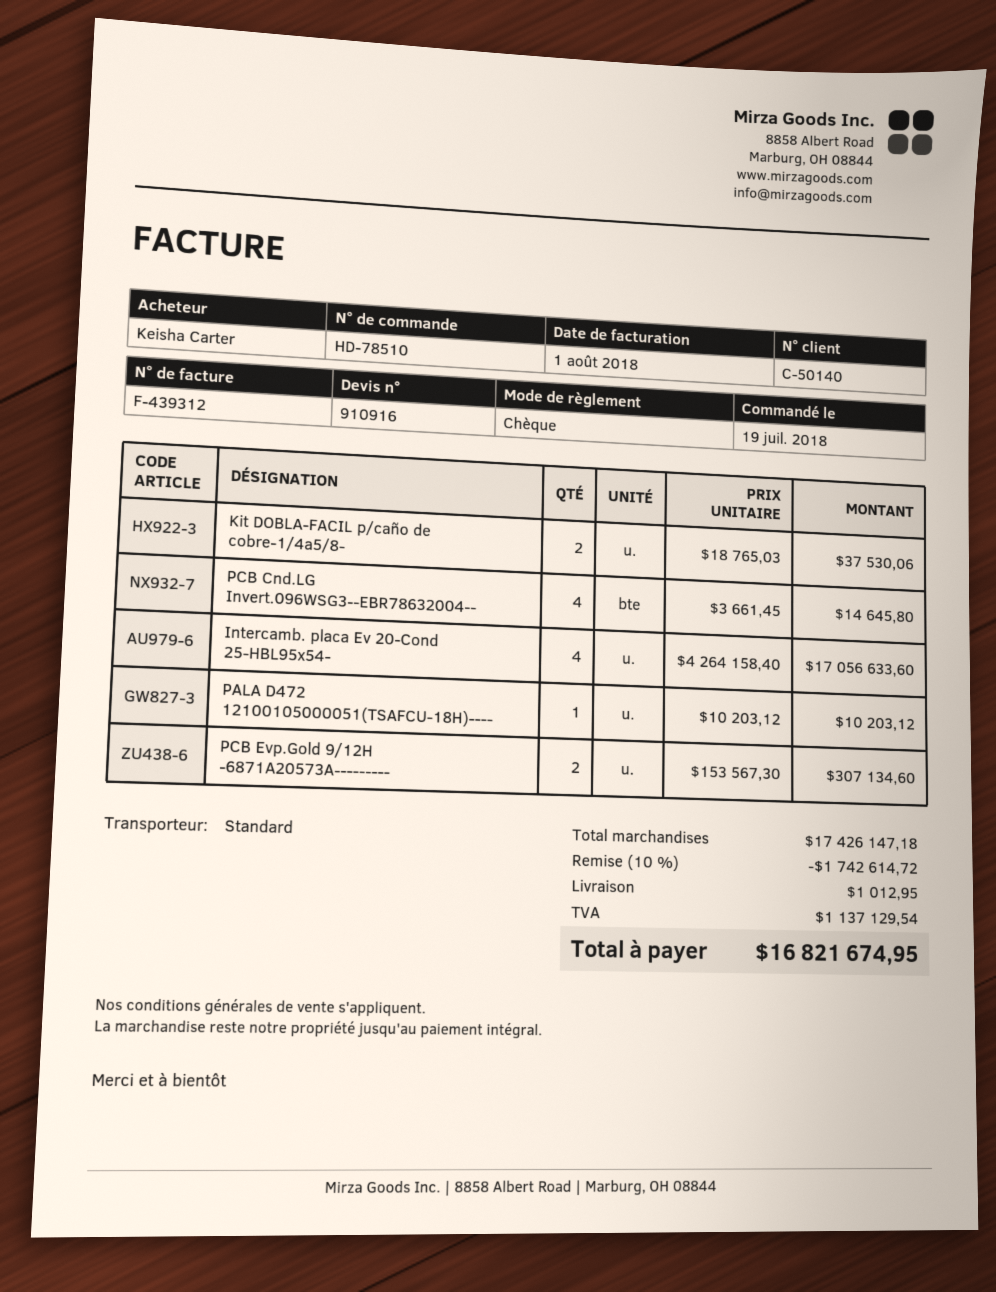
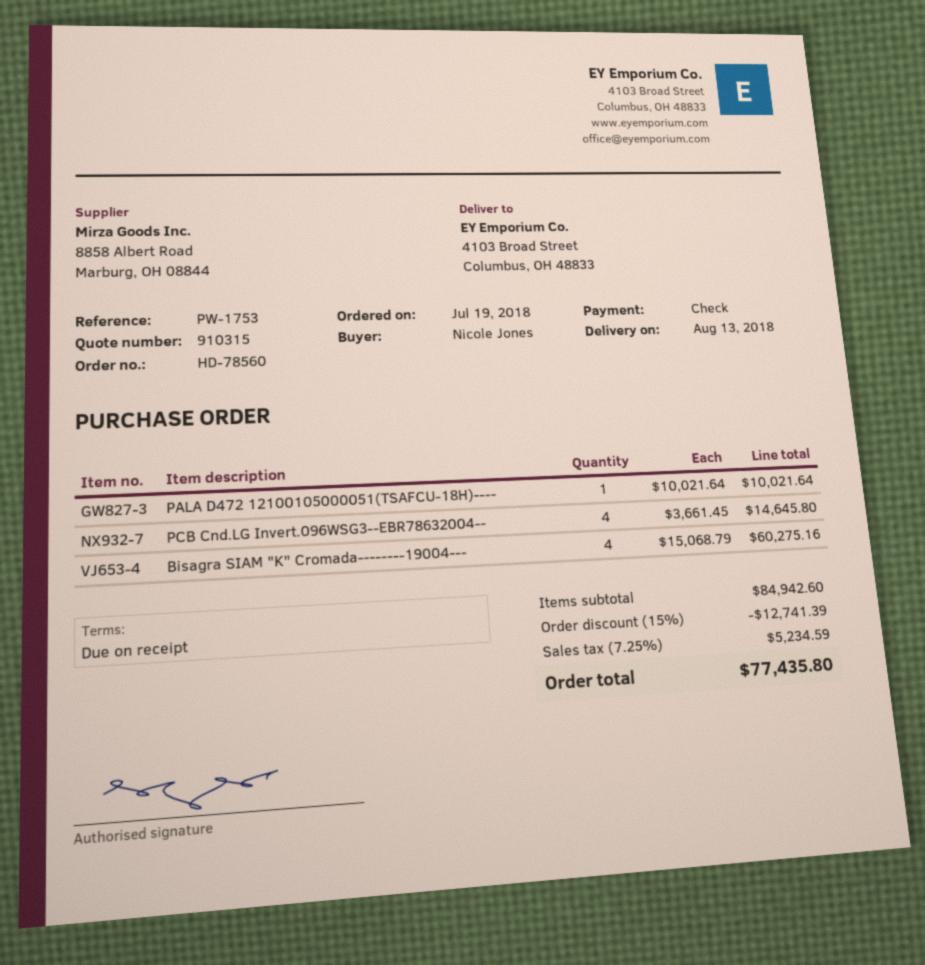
quote number: 910916 -> 910315
order number: HD-78510 -> HD-78560
ordered by: Keisha Carter -> Nicole Jones
Kit DOBLA-FACIL p/caño de cobre-1/4a5/8-: 2 x 18765.03 = 37530.06 -> none
Intercamb. placa Ev 20-Cond 25-HBL95x54-: 4 x 4264158.40 = 17056633.60 -> none
PALA D472 12100105000051(TSAFCU-18H)----: 1 x 10203.12 = 10203.12 -> 1 x 10021.64 = 10021.64
PCB Evp.Gold 9/12H -6871A20573A---------: 2 x 153567.30 = 307134.60 -> none
Bisagra SIAM "K" Cromada--------19004---: none -> 4 x 15068.79 = 60275.16
subtotal: 17426147.18 -> 84942.60
discount: 10% = 1742614.72 -> 15% = 12741.39
shipping: 1012.95 -> none
tax: 1137129.54 -> 5234.59
total: 16821674.95 -> 77435.80

